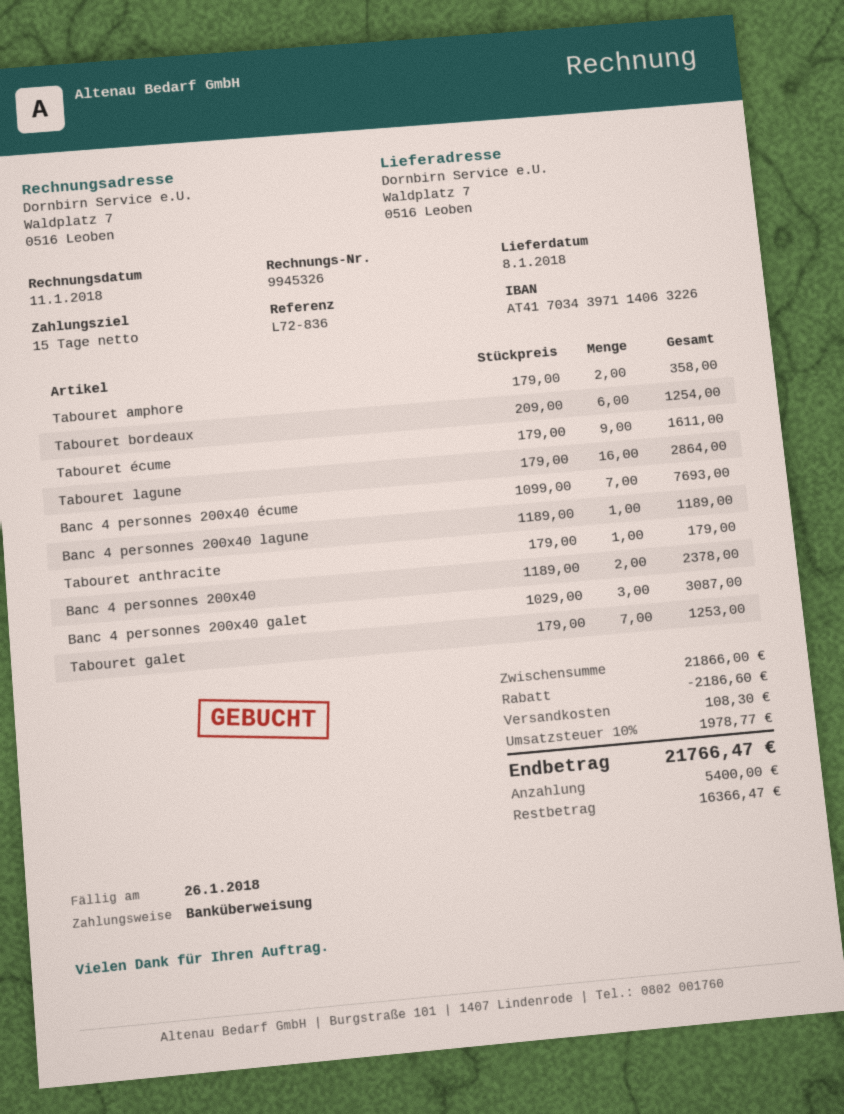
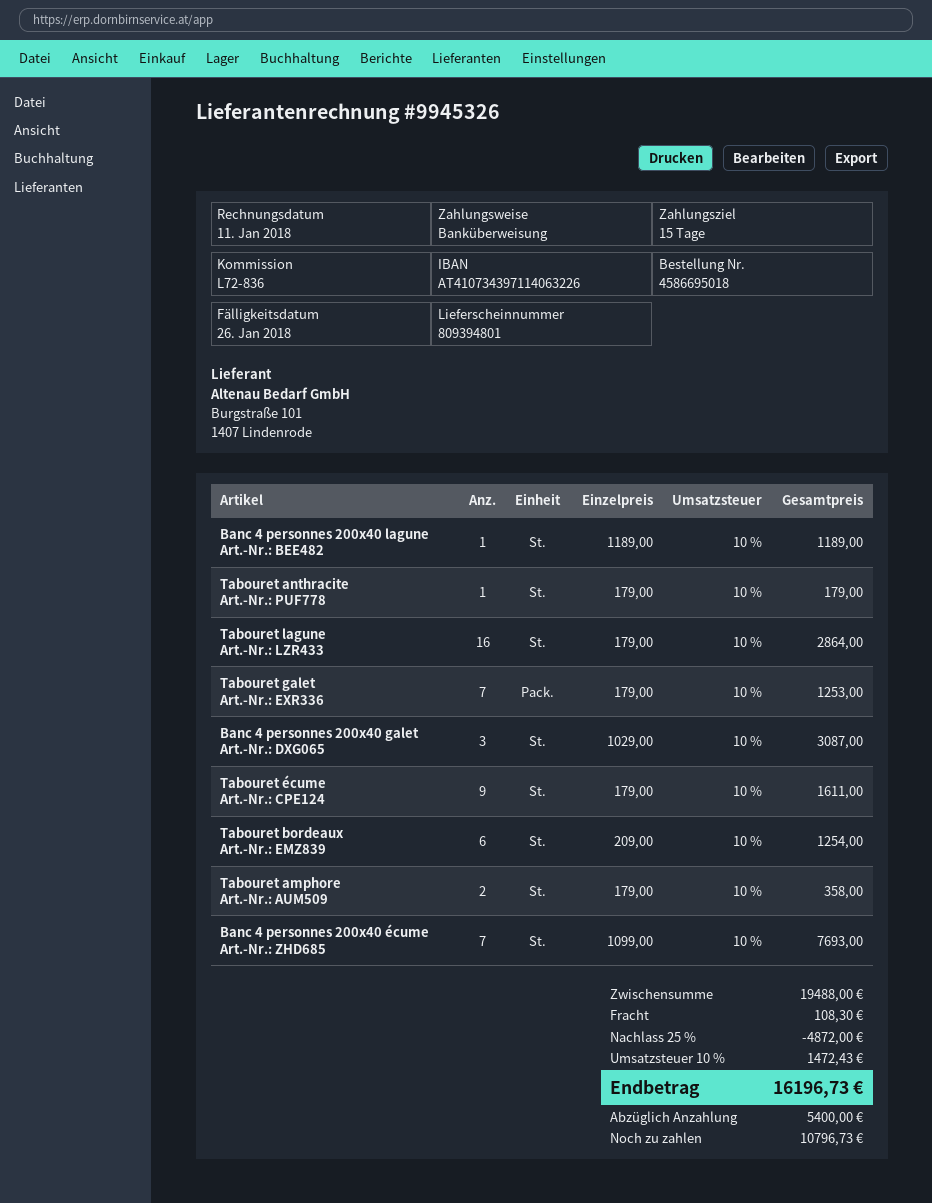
bank account: AT417034397114063226 -> AT410734397114063226
Banc 4 personnes 200x40: 2 x 1189.00 = 2378.00 -> none
subtotal: 21866.00 -> 19488.00
discount: 2186.60 -> 4872.00
tax: 10% = 1978.77 -> 10% = 1472.43
total: 21766.47 -> 16196.73
balance: 16366.47 -> 10796.73

